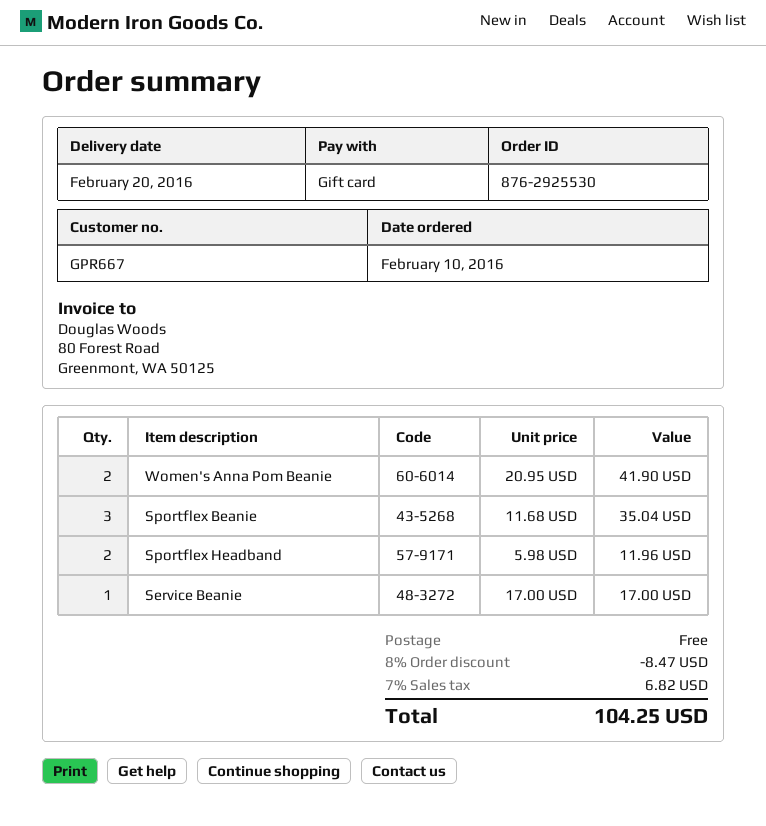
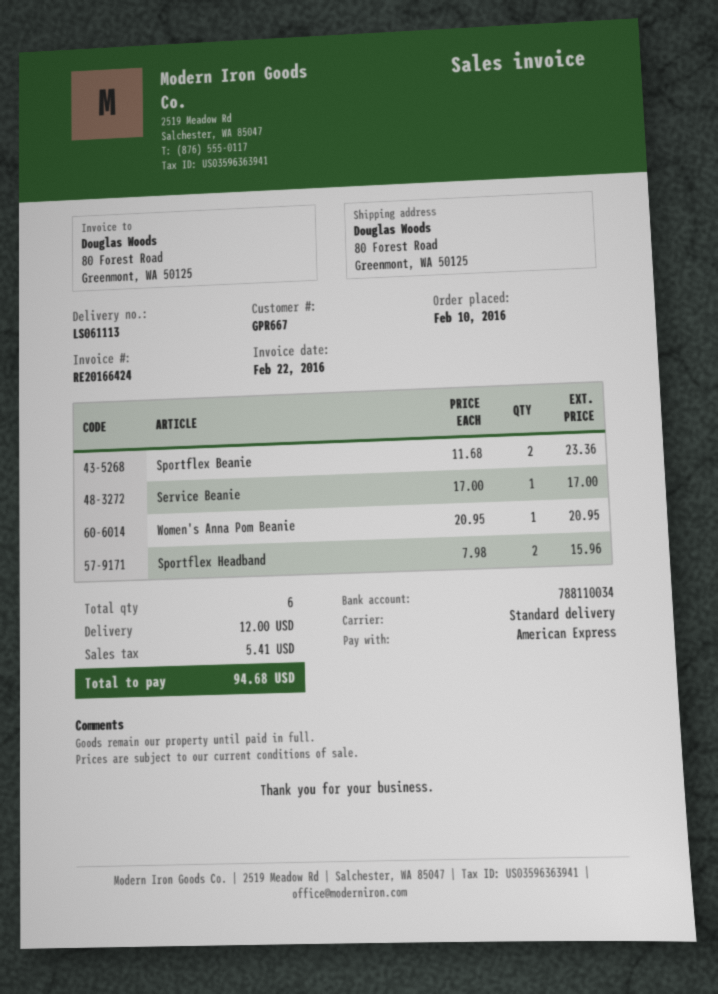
payment method: gift card -> American Express
Women's Anna Pom Beanie: 2 x 20.95 = 41.90 -> 1 x 20.95 = 20.95
Sportflex Beanie: 3 x 11.68 = 35.04 -> 2 x 11.68 = 23.36
Sportflex Headband: 2 x 5.98 = 11.96 -> 2 x 7.98 = 15.96
discount: 8% = 8.47 -> none
shipping: 0.00 -> 12.00
tax: 6.82 -> 5.41
total: 104.25 -> 94.68

